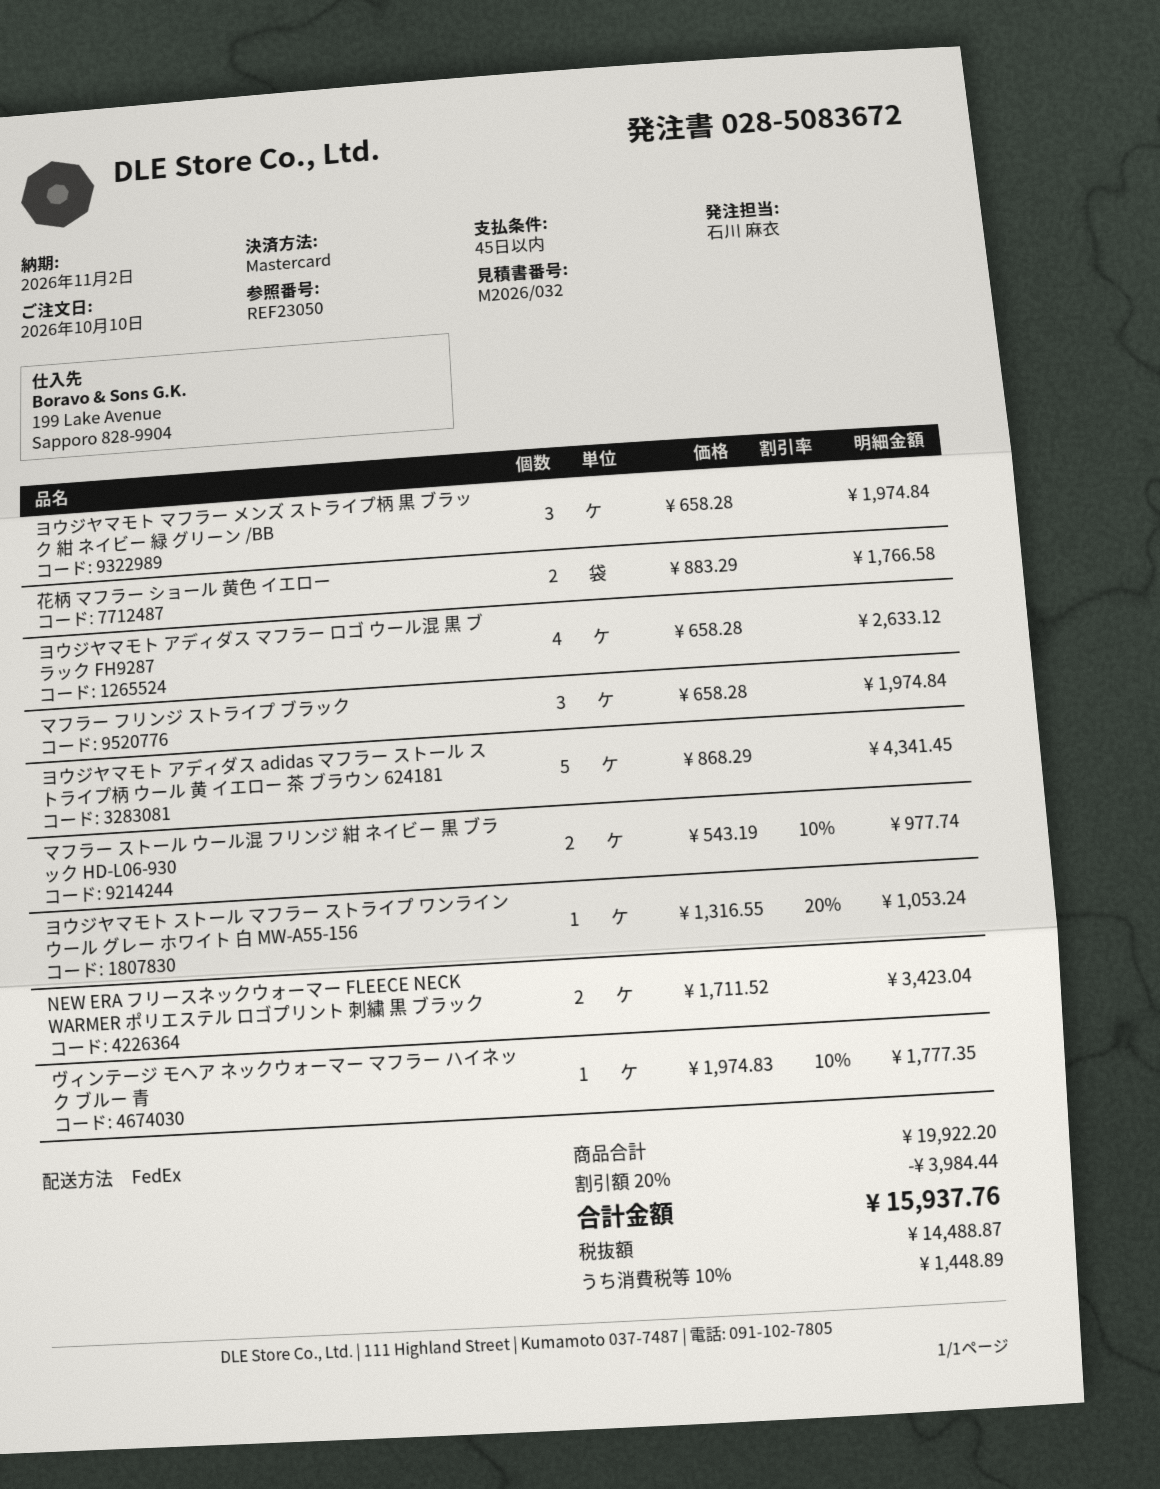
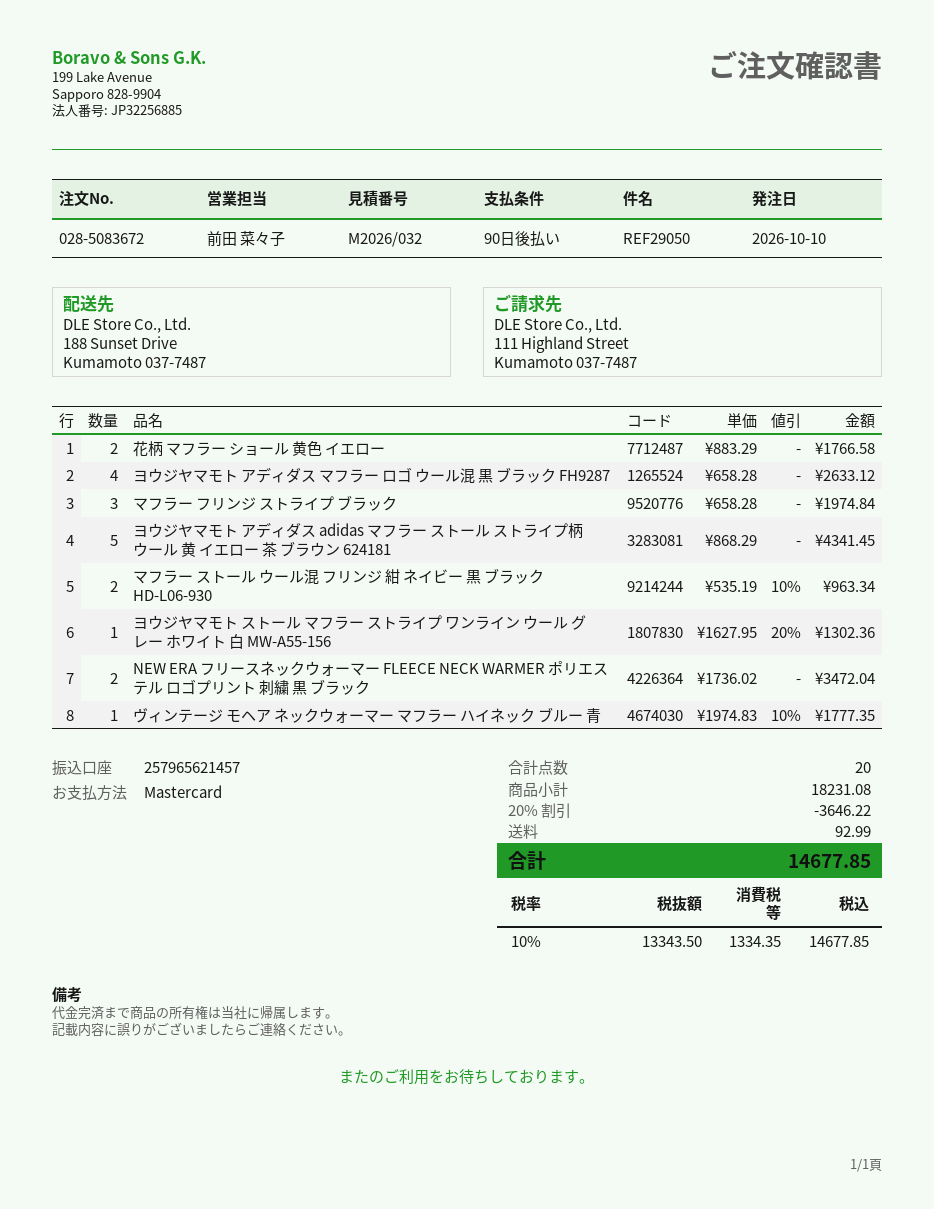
payment terms: 45 days -> 90 days
reference: REF23050 -> REF29050
ヨウジヤマモト マフラー メンズ ストライプ柄 黒 ブラック 紺 ネイビー 緑 グリーン /BB: 3 x 658.28 = 1974.84 -> none
マフラー ストール ウール混 フリンジ 紺 ネイビー 黒 ブラック HD-L06-930: 2 x 543.19 - 10% = 977.74 -> 2 x 535.19 - 10% = 963.34
ヨウジヤマモト ストール マフラー ストライプ ワンライン ウール グレー ホワイト 白 MW-A55-156: 1 x 1316.55 - 20% = 1053.24 -> 1 x 1627.95 - 20% = 1302.36
NEW ERA フリースネックウォーマー FLEECE NECK WARMER ポリエステル ロゴプリント 刺繍 黒 ブラック: 2 x 1711.52 = 3423.04 -> 2 x 1736.02 = 3472.04
subtotal: 19922.20 -> 18231.08
discount: 20% = 3984.44 -> 20% = 3646.22
shipping: none -> 92.99
net: 14488.87 -> 13343.50
tax: 10% = 1448.89 -> 10% = 1334.35
total: 15937.76 -> 14677.85

